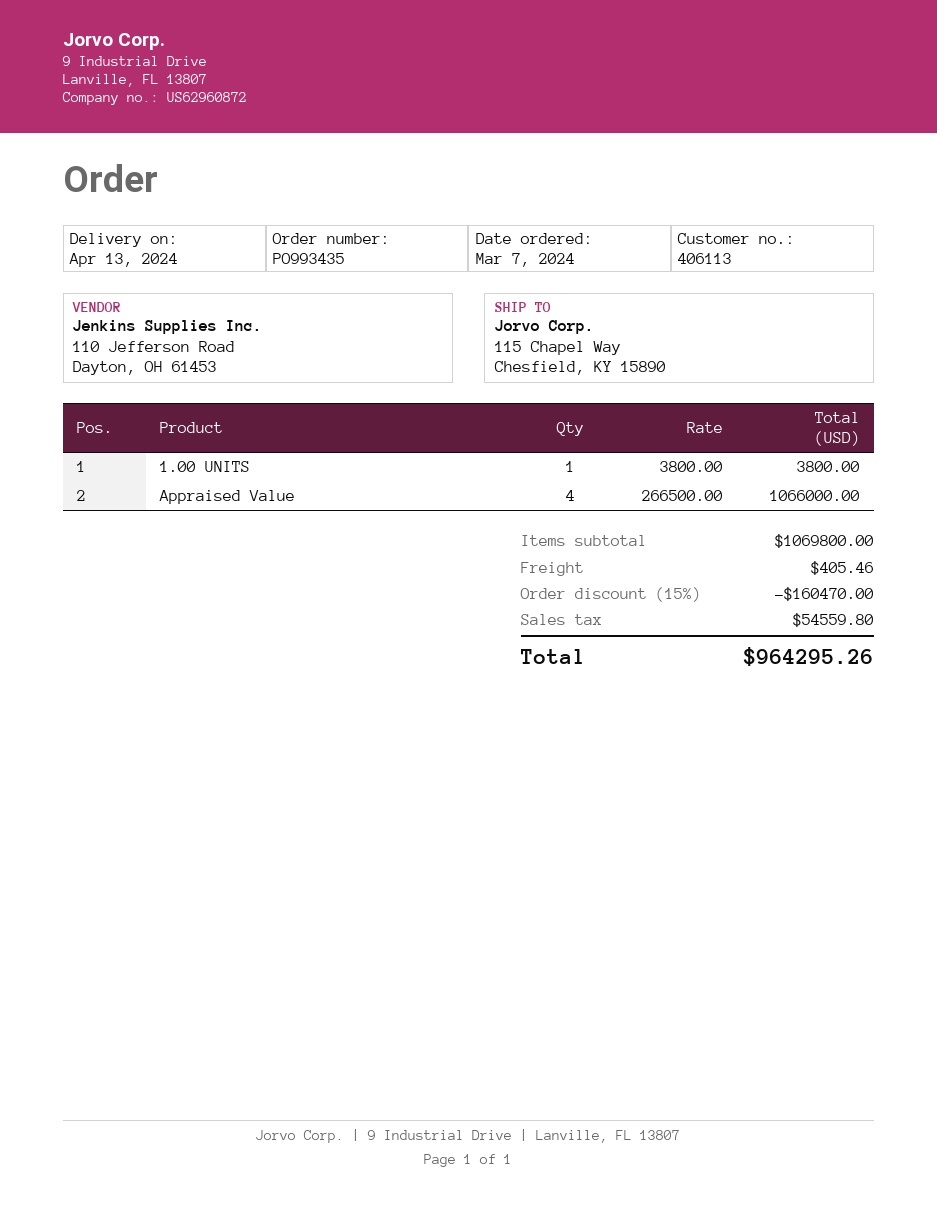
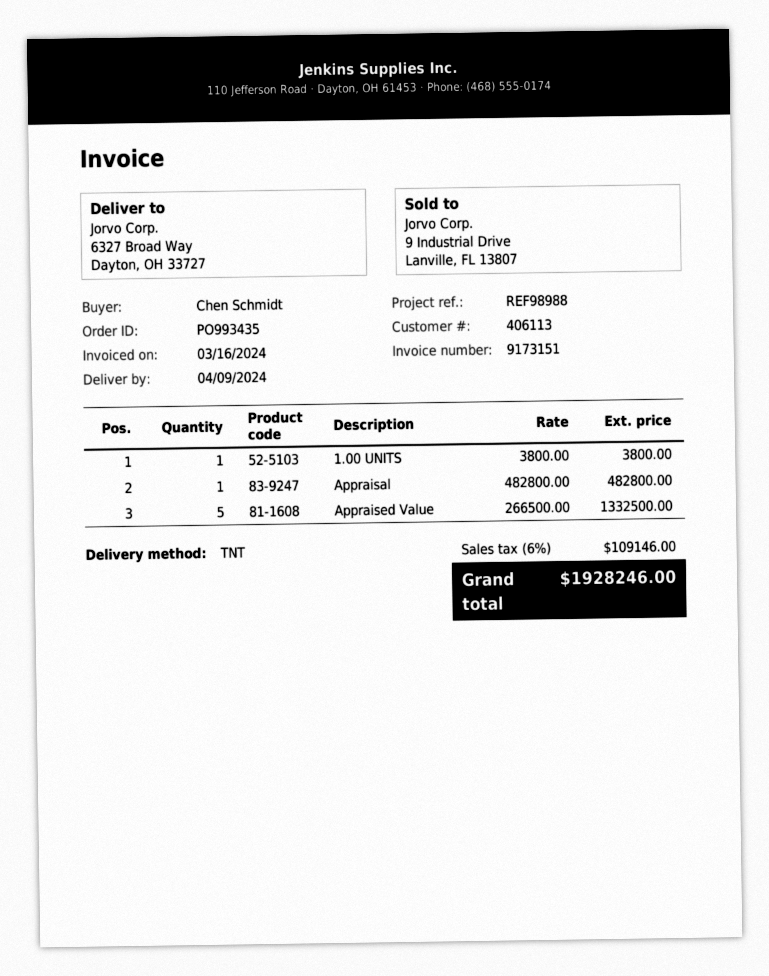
delivery date: 2024-04-13 -> 2024-04-09
ship to: 115 Chapel Way, Chesfield, KY 15890 -> 6327 Broad Way, Dayton, OH 33727
Appraised Value: 4 x 266500.00 = 1066000.00 -> 5 x 266500.00 = 1332500.00
Appraisal: none -> 1 x 482800.00 = 482800.00
discount: 15% = 160470.00 -> none
shipping: 405.46 -> none
tax: 54559.80 -> 109146.00
total: 964295.26 -> 1928246.00

